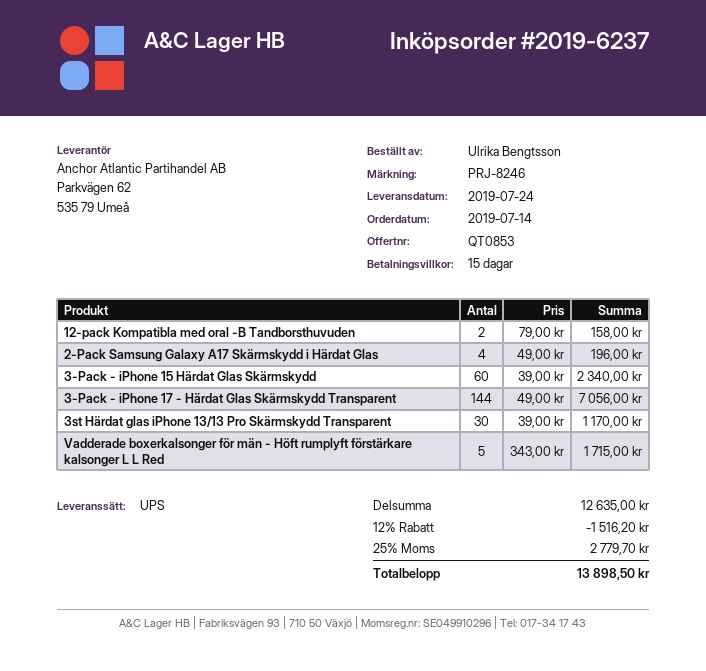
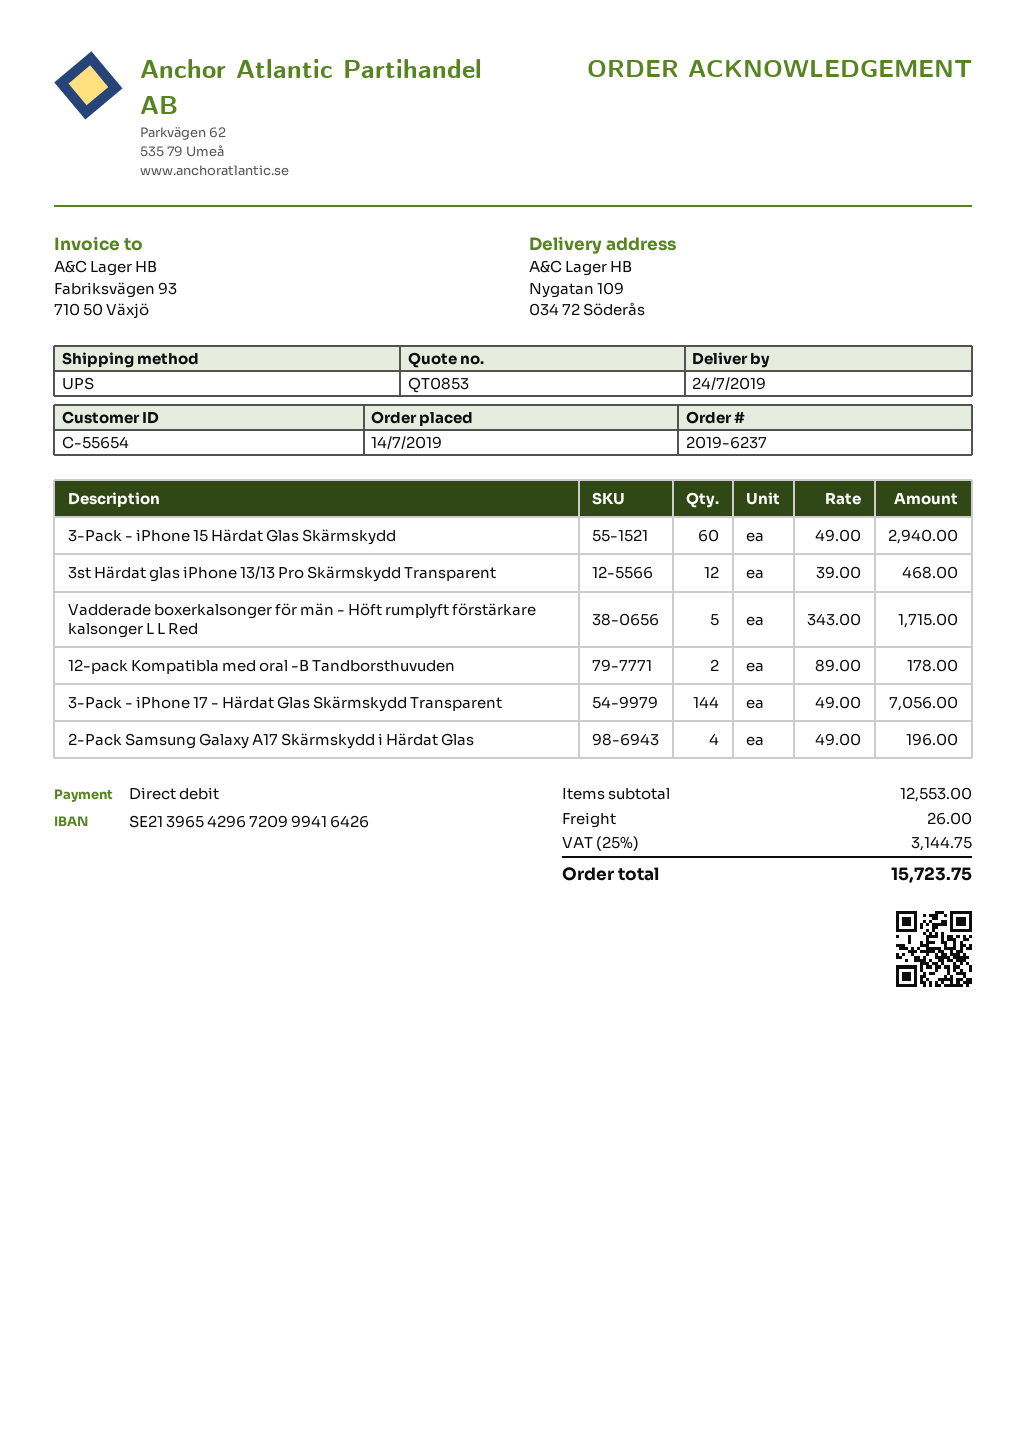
12-pack Kompatibla med oral -B Tandborsthuvuden: 2 x 79.00 = 158.00 -> 2 x 89.00 = 178.00
3-Pack - iPhone 15 Härdat Glas Skärmskydd: 60 x 39.00 = 2340.00 -> 60 x 49.00 = 2940.00
3st Härdat glas iPhone 13/13 Pro Skärmskydd Transparent: 30 x 39.00 = 1170.00 -> 12 x 39.00 = 468.00
subtotal: 12635.00 -> 12553.00
discount: 12% = 1516.20 -> none
shipping: none -> 26.00
tax: 25% = 2779.70 -> 25% = 3144.75
total: 13898.50 -> 15723.75

